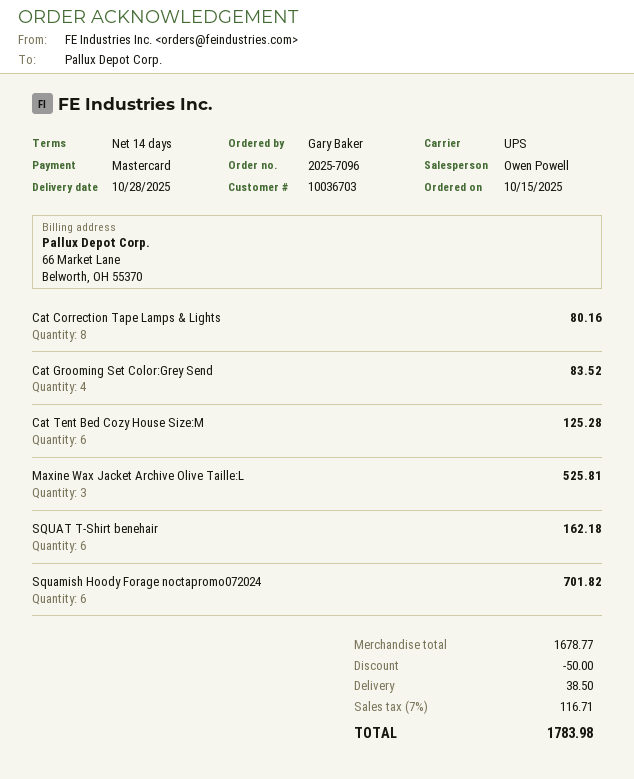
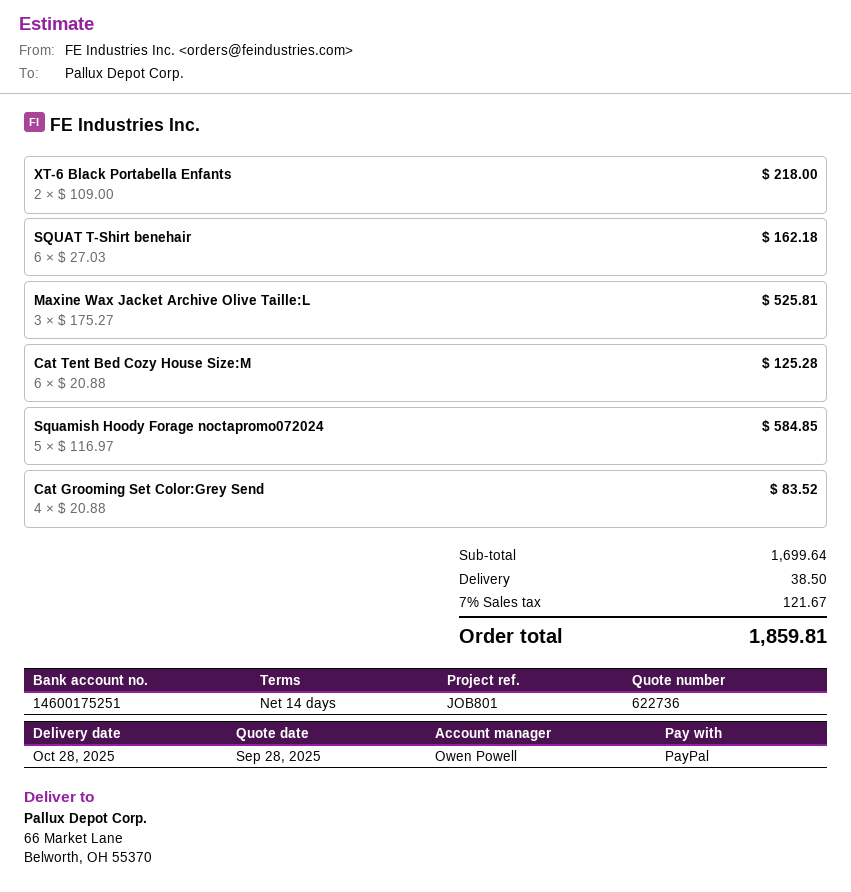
payment method: Mastercard -> PayPal
Cat Correction Tape Lamps & Lights: 8 for 80.16 -> none
Squamish Hoody Forage noctapromo072024: 6 for 701.82 -> 5 for 584.85
XT-6 Black Portabella Enfants: none -> 2 for 218.00
subtotal: 1678.77 -> 1699.64
discount: 50.00 -> none
tax: 7% = 116.71 -> 7% = 121.67
total: 1783.98 -> 1859.81

